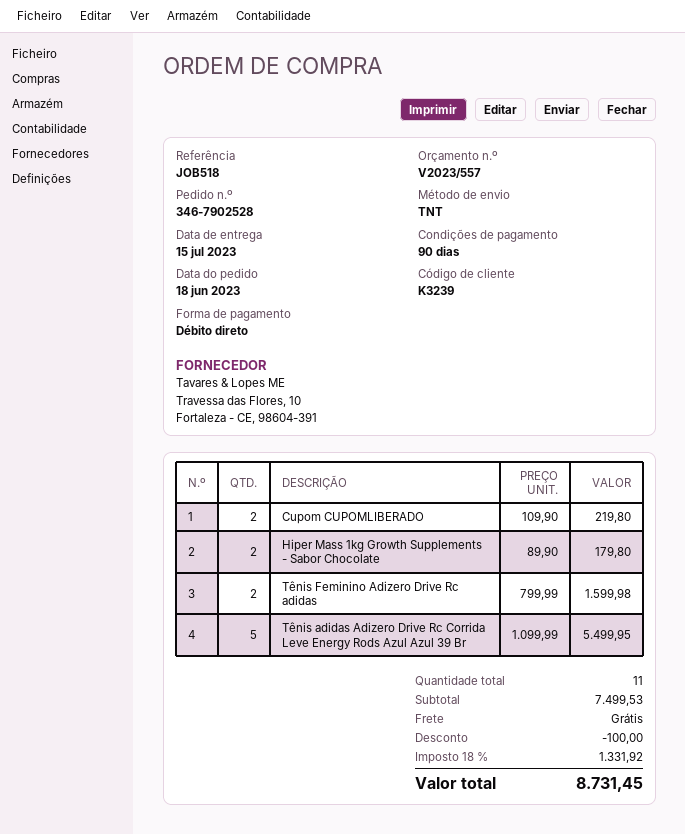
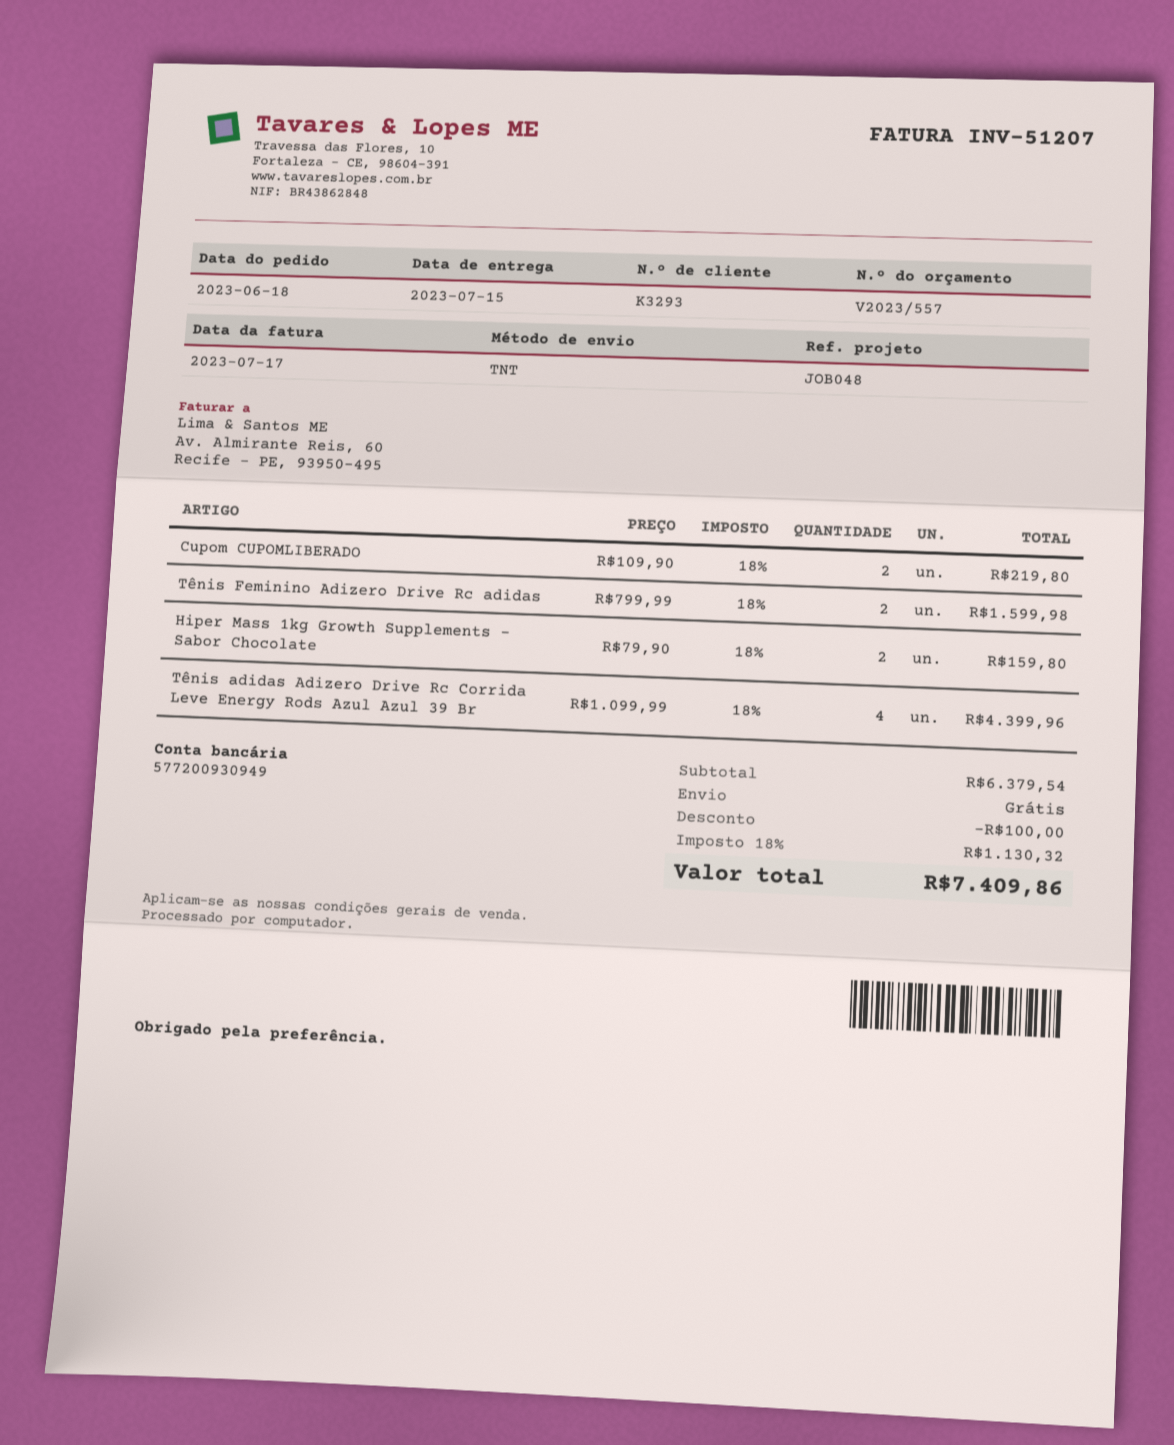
customer number: K3239 -> K3293
reference: JOB518 -> JOB048
Hiper Mass 1kg Growth Supplements - Sabor Chocolate: 2 x 89.90 = 179.80 -> 2 x 79.90 = 159.80
Tênis adidas Adizero Drive Rc Corrida Leve Energy Rods Azul Azul 39 Br: 5 x 1099.99 = 5499.95 -> 4 x 1099.99 = 4399.96
subtotal: 7499.53 -> 6379.54
tax: 18% = 1331.92 -> 18% = 1130.32
total: 8731.45 -> 7409.86

